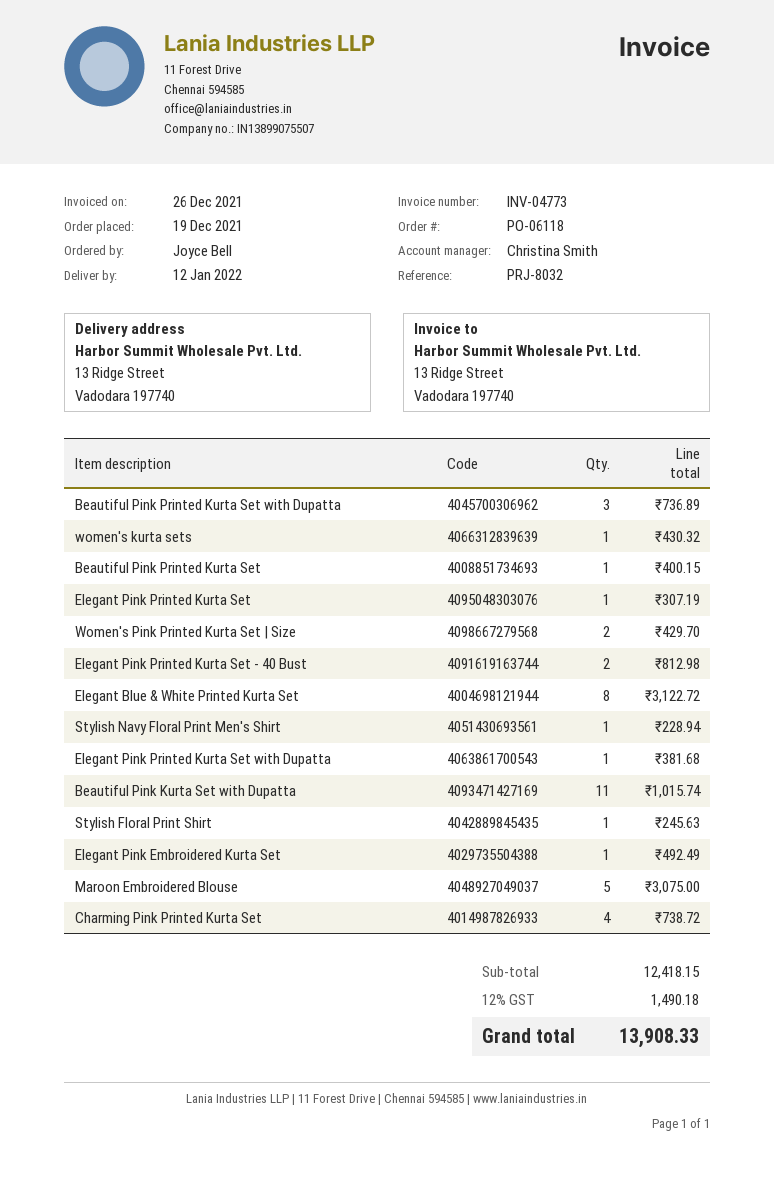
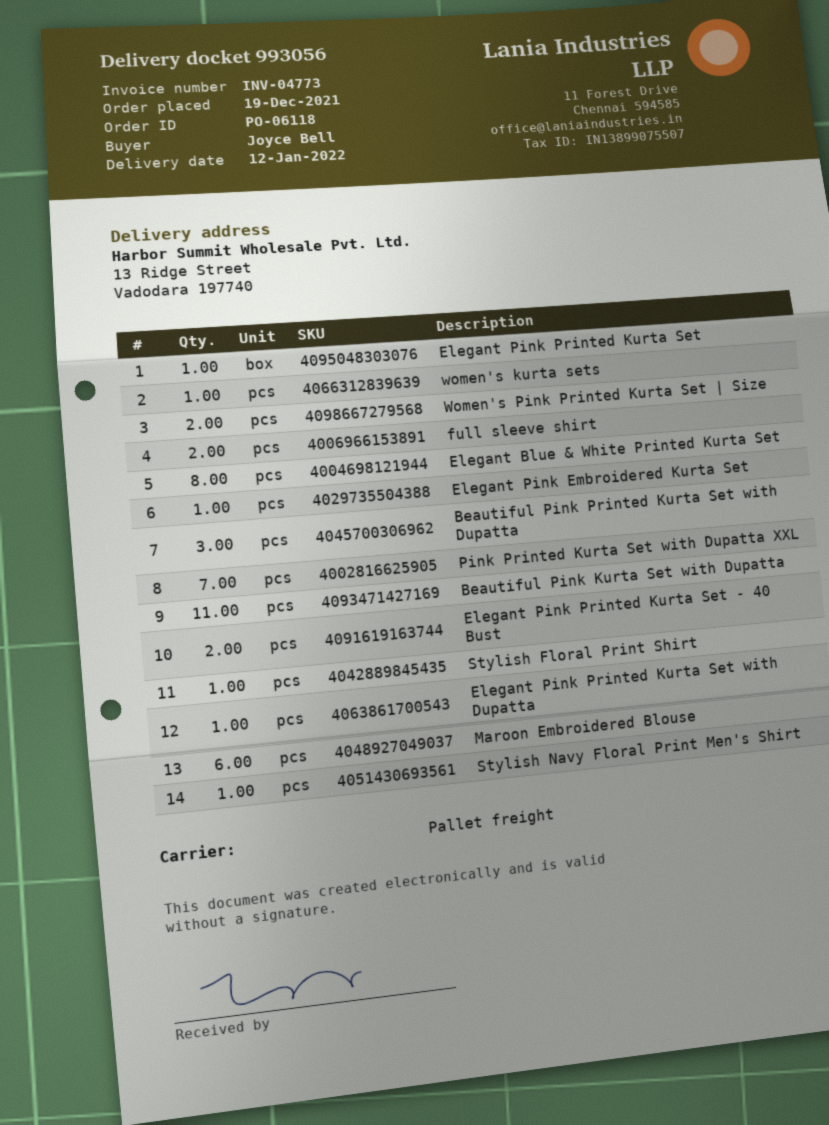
Beautiful Pink Printed Kurta Set: 1 -> none
Maroon Embroidered Blouse: 5 -> 6
Charming Pink Printed Kurta Set: 4 -> none
full sleeve shirt: none -> 2
Pink Printed Kurta Set with Dupatta XXL: none -> 7

